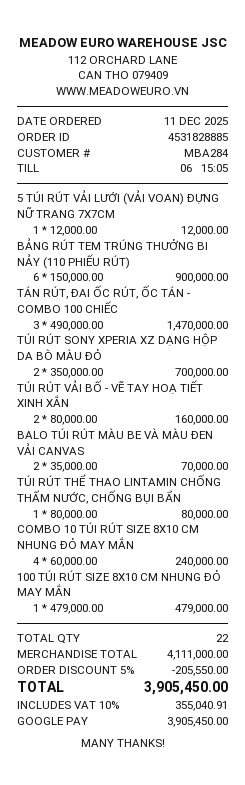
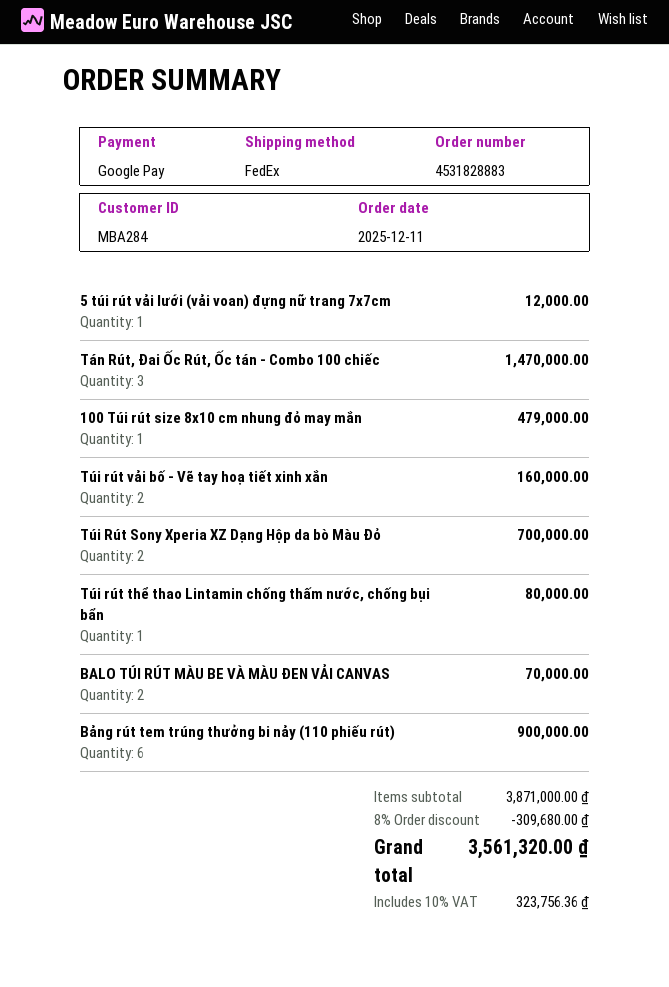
order number: 4531828885 -> 4531828883
COMBO 10 TÚI RÚT SIZE 8X10 CM NHUNG ĐỎ MAY MẮN: 4 for 240000.00 -> none
subtotal: 4111000.00 -> 3871000.00
discount: 5% = 205550.00 -> 8% = 309680.00
tax: 10% = 355040.91 -> 10% = 323756.36
total: 3905450.00 -> 3561320.00

